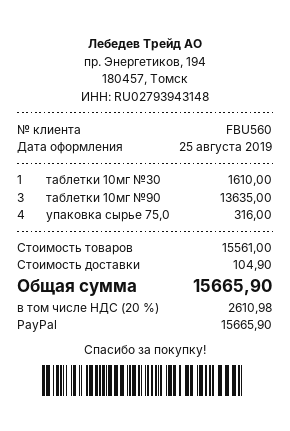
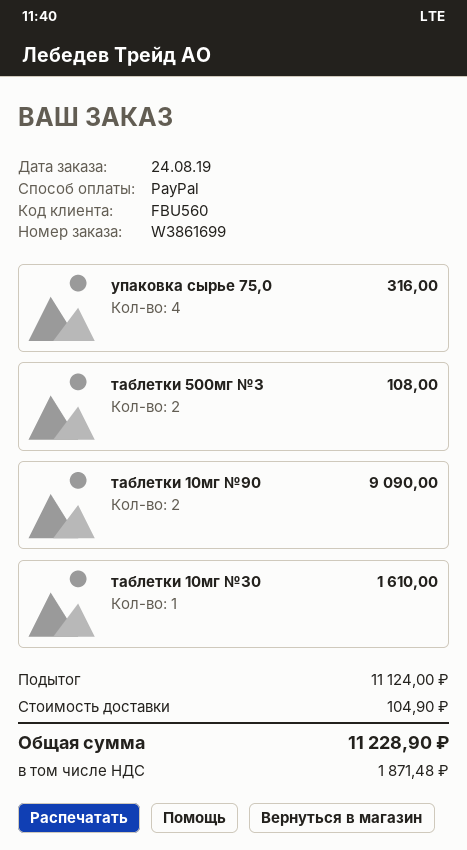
order date: 2019-08-25 -> 2019-08-24
таблетки 10мг №90: 3 for 13635.00 -> 2 for 9090.00
таблетки 500мг №3: none -> 2 for 108.00
subtotal: 15561.00 -> 11124.00
tax: 2610.98 -> 1871.48
total: 15665.90 -> 11228.90

